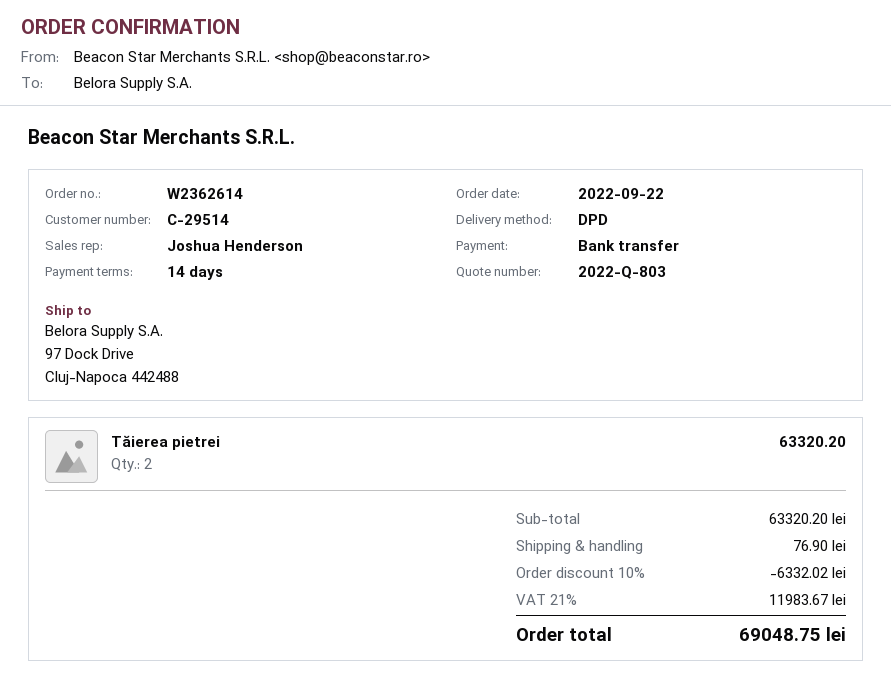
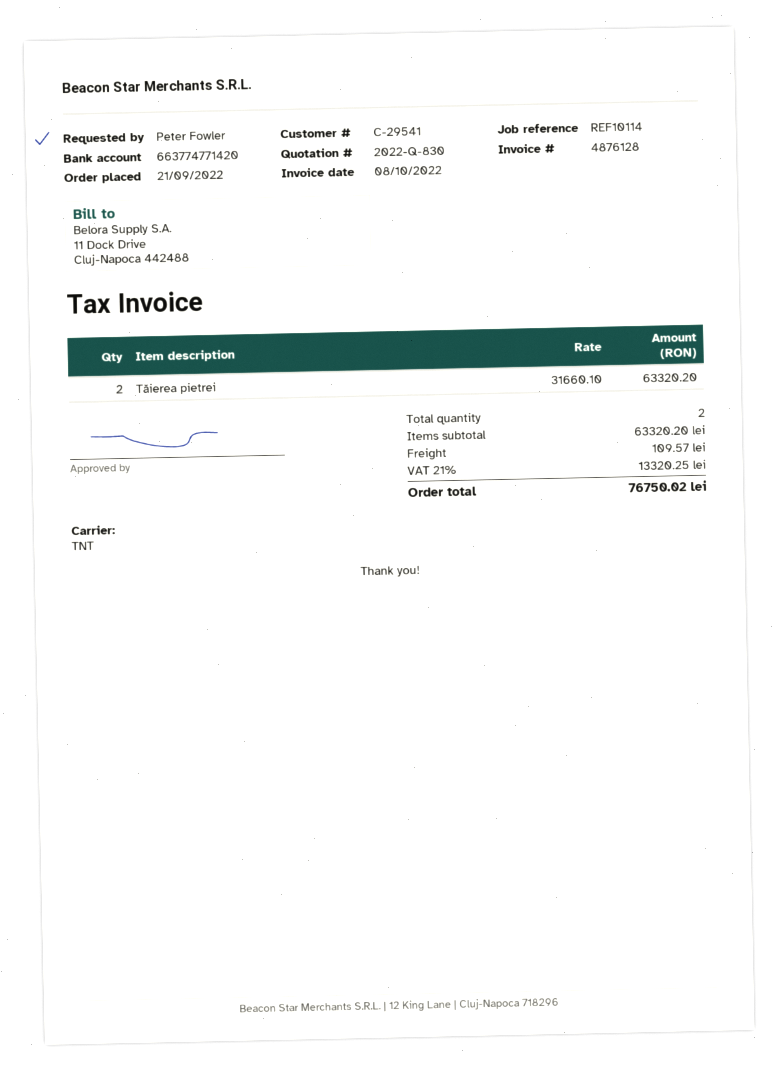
quote number: 2022-Q-803 -> 2022-Q-830
order date: 2022-09-22 -> 2022-09-21
customer number: C-29514 -> C-29541
shipping method: DPD -> TNT
discount: 10% = 6332.02 -> none
shipping: 76.90 -> 109.57
tax: 21% = 11983.67 -> 21% = 13320.25
total: 69048.75 -> 76750.02

